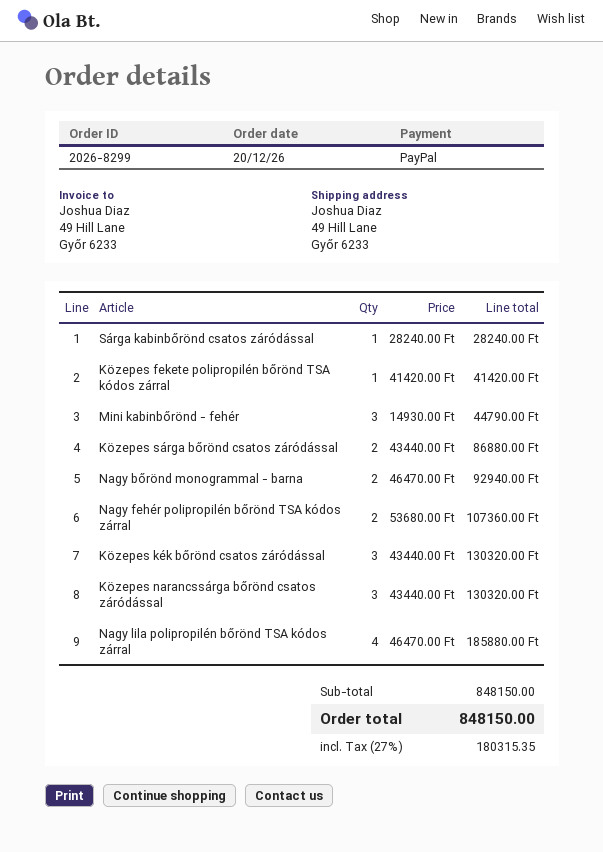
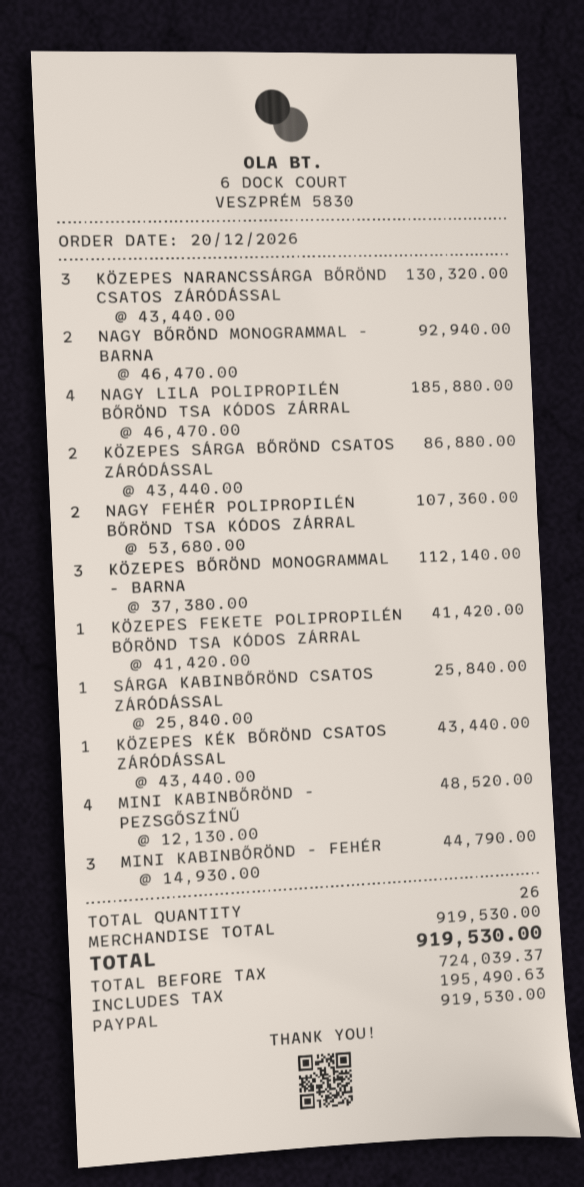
Sárga kabinbőrönd csatos záródással: 1 x 28240.00 = 28240.00 -> 1 x 25840.00 = 25840.00
Közepes kék bőrönd csatos záródással: 3 x 43440.00 = 130320.00 -> 1 x 43440.00 = 43440.00
KÖZEPES BŐRÖND MONOGRAMMAL - BARNA: none -> 3 x 37380.00 = 112140.00
MINI KABINBŐRÖND - PEZSGŐSZÍNŰ: none -> 4 x 12130.00 = 48520.00
subtotal: 848150.00 -> 919530.00
tax: 180315.35 -> 195490.63
total: 848150.00 -> 919530.00

